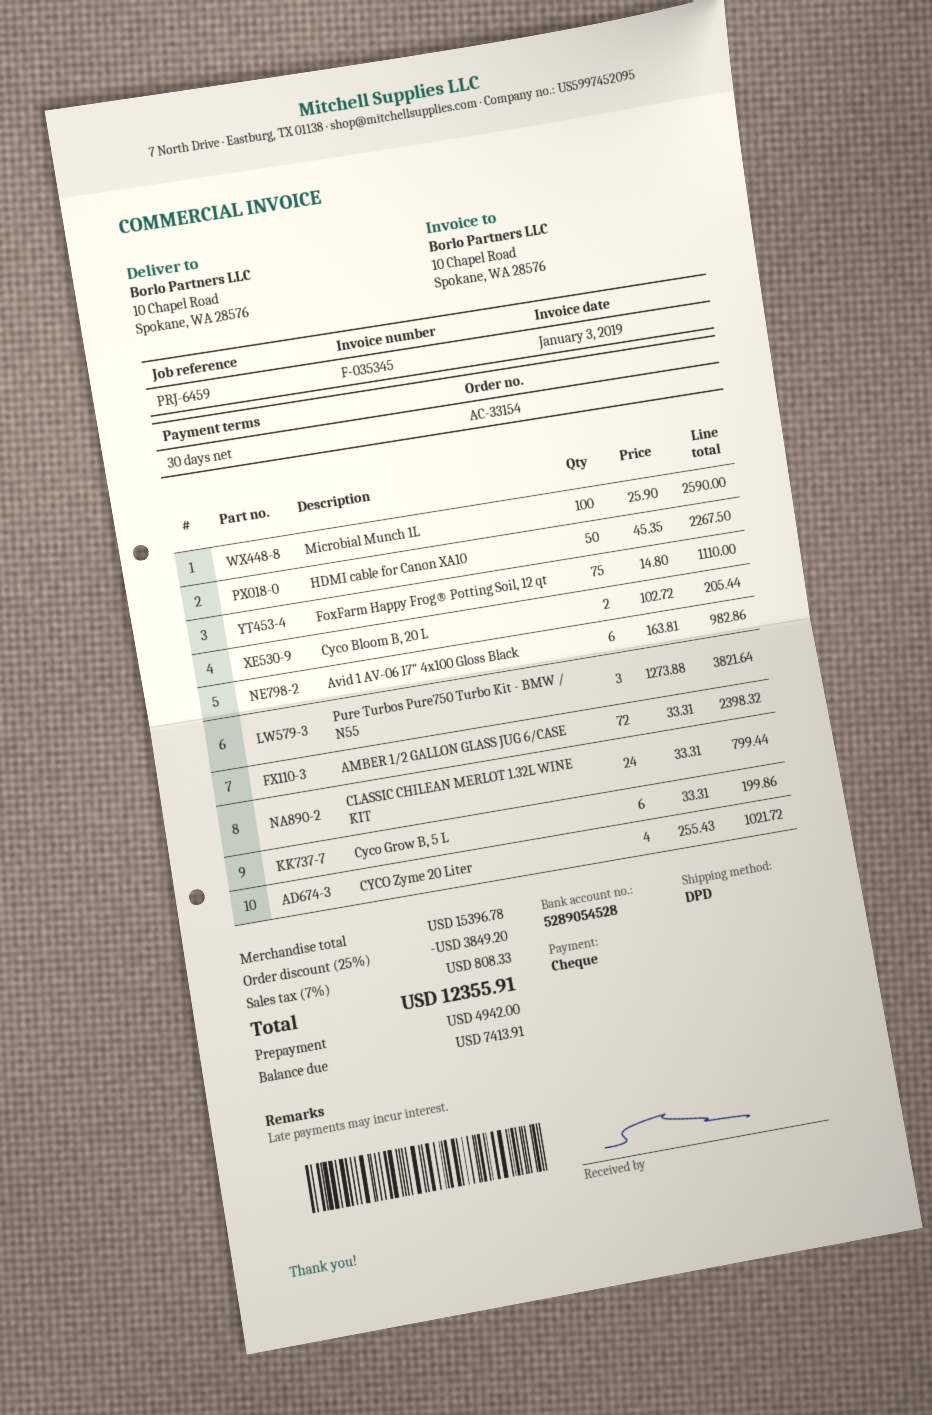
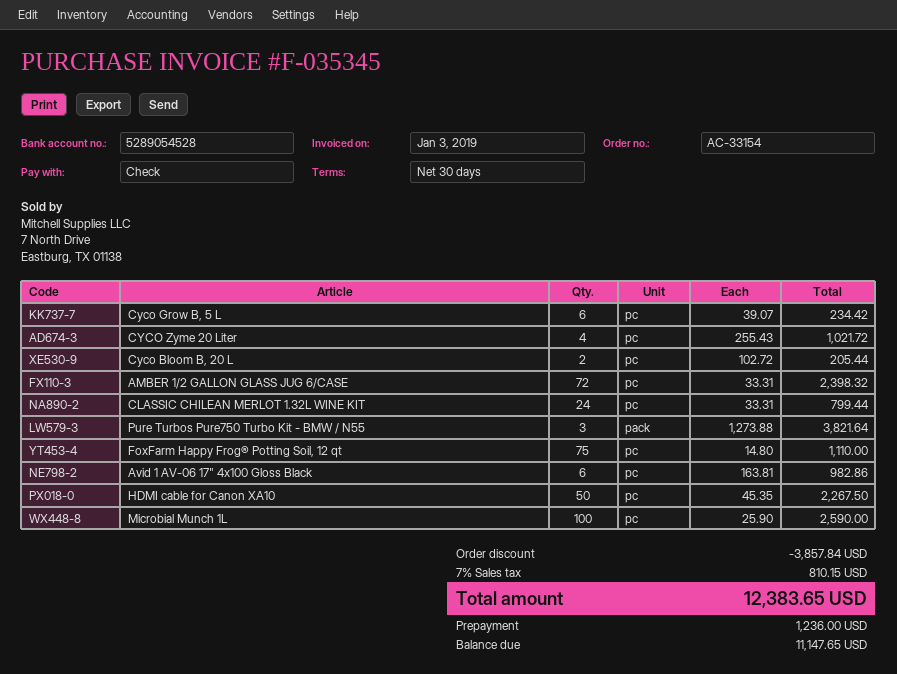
Cyco Grow B, 5 L: 6 x 33.31 = 199.86 -> 6 x 39.07 = 234.42
discount: 3849.20 -> 3857.84
tax: 7% = 808.33 -> 7% = 810.15
total: 12355.91 -> 12383.65
deposit: 4942.00 -> 1236.00
balance: 7413.91 -> 11147.65

